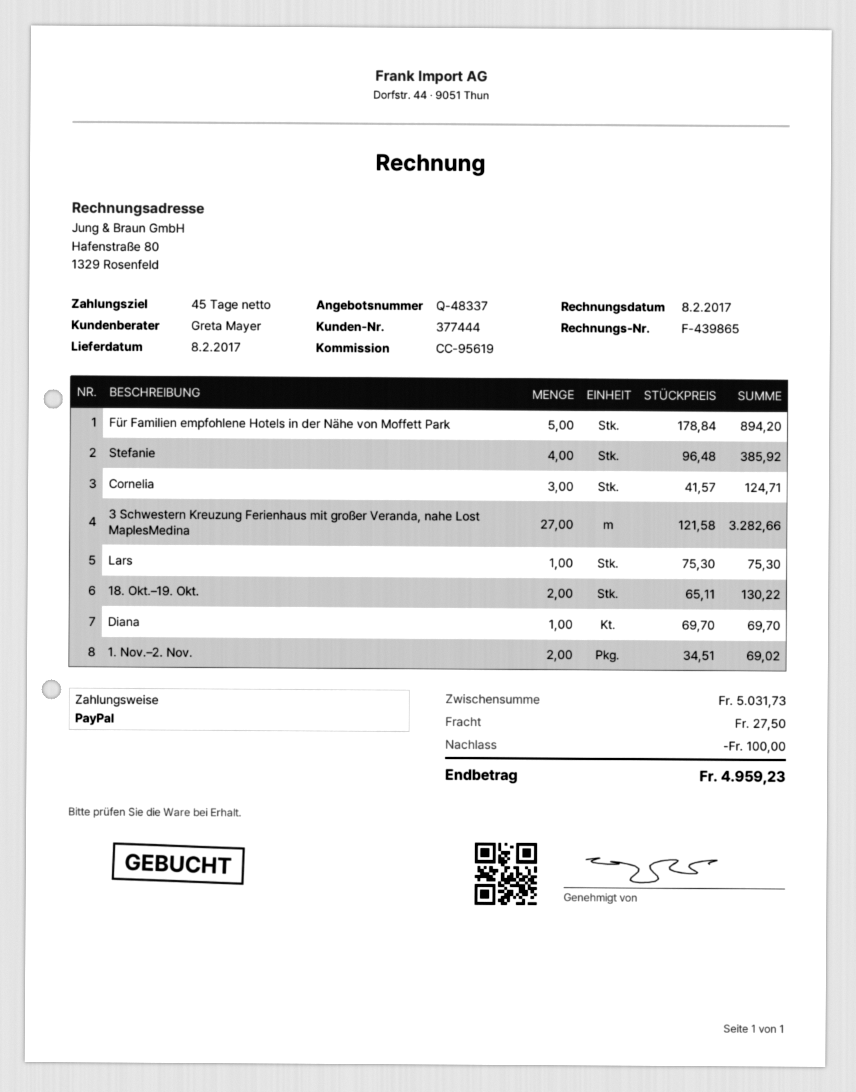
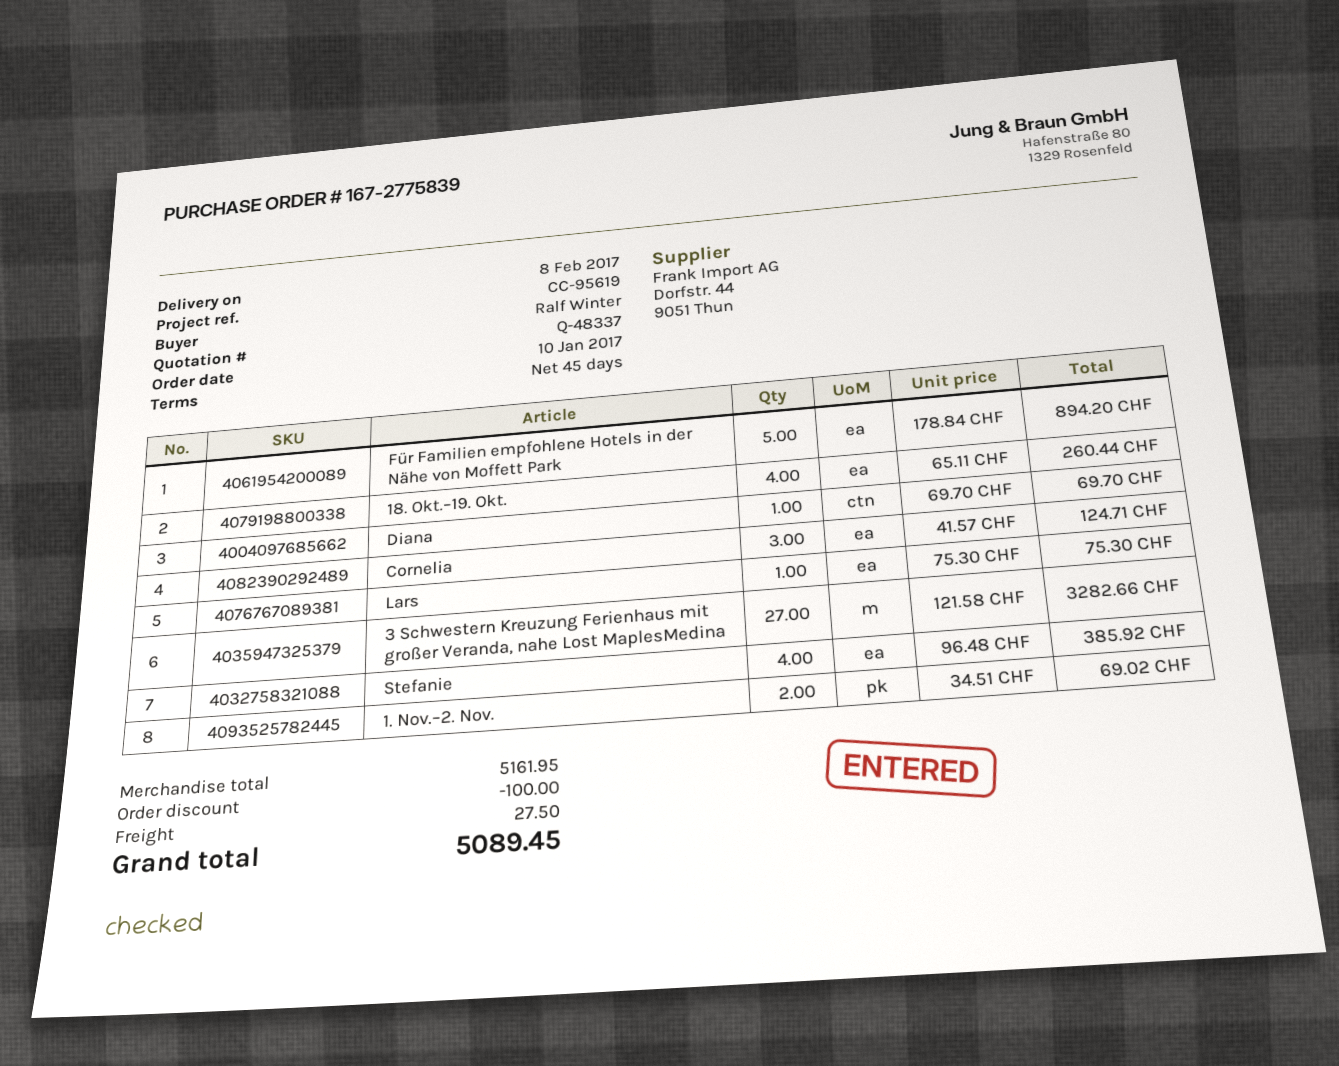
18. Okt.–19. Okt.: 2 x 65.11 = 130.22 -> 4 x 65.11 = 260.44
subtotal: 5031.73 -> 5161.95
total: 4959.23 -> 5089.45

